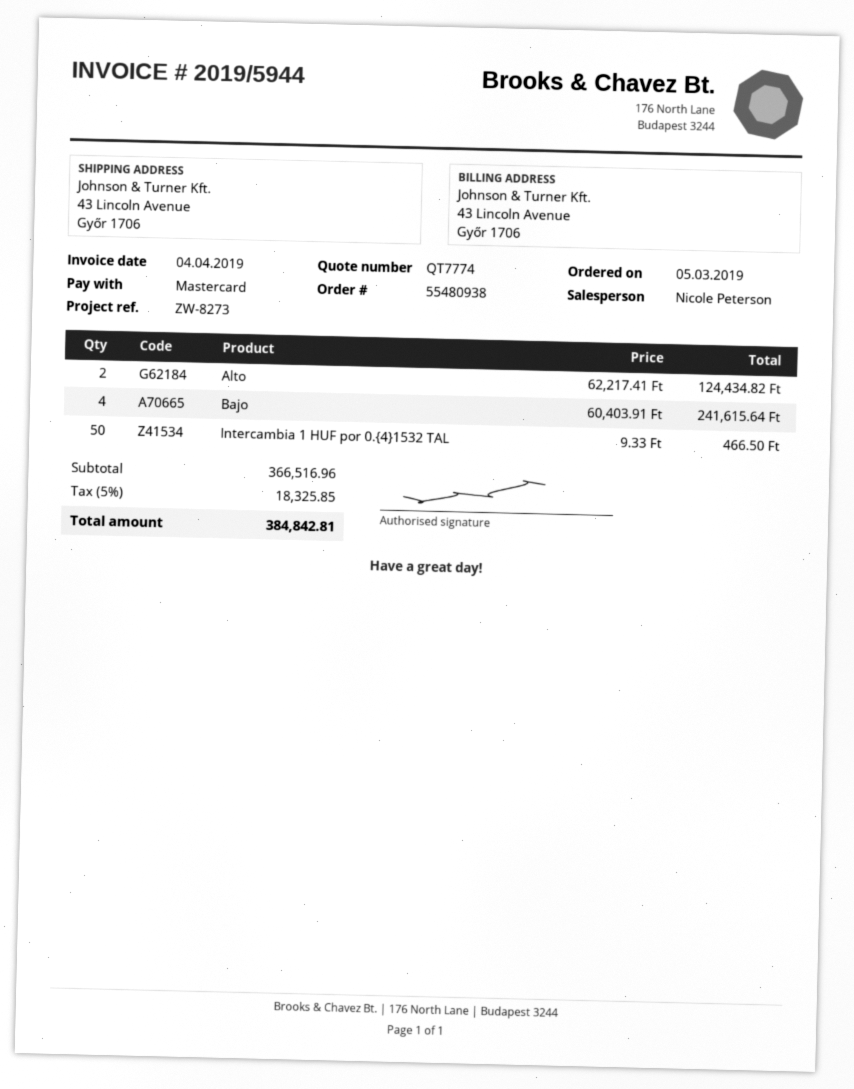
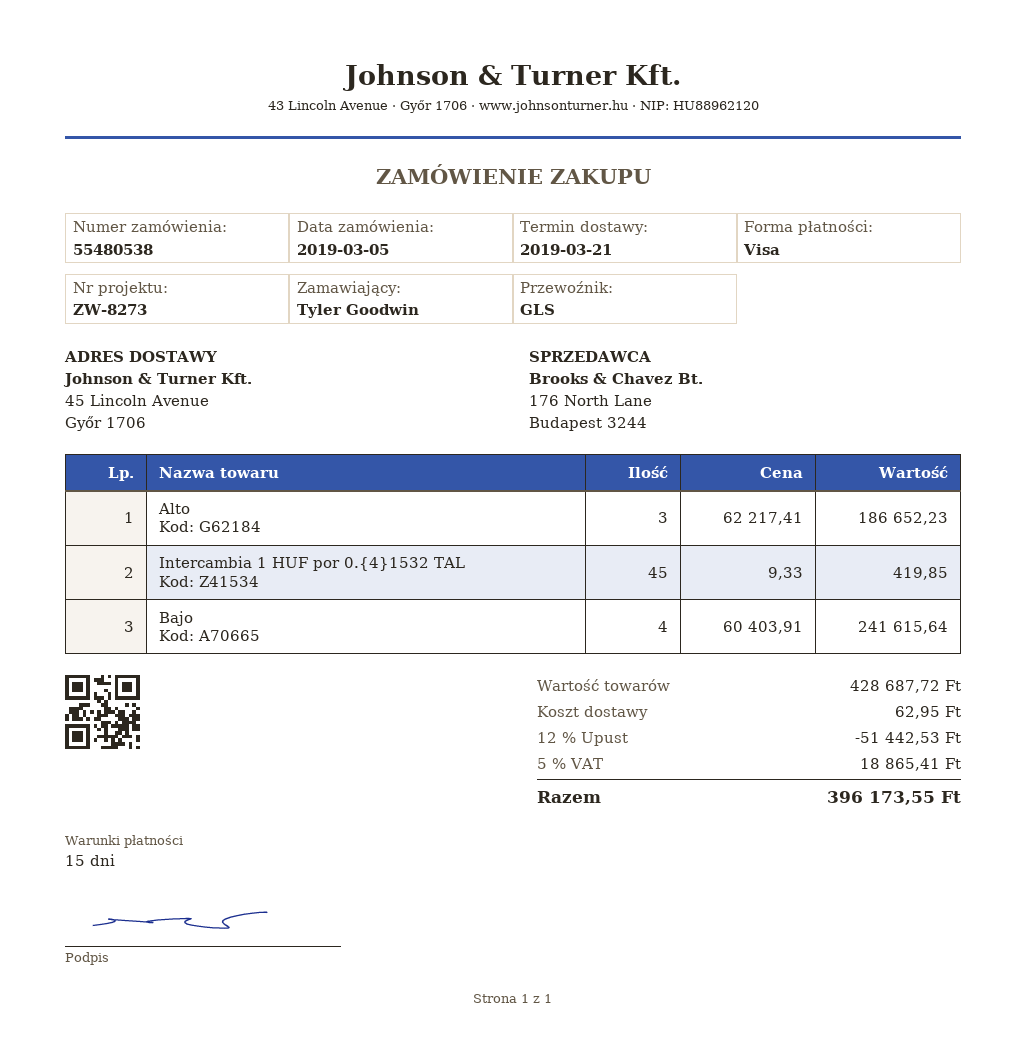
order number: 55480938 -> 55480538
payment method: Mastercard -> Visa
ship to: 43 Lincoln Avenue, Győr 1706 -> 45 Lincoln Avenue, Győr 1706
Alto: 2 x 62217.41 = 124434.82 -> 3 x 62217.41 = 186652.23
Intercambia 1 HUF por 0.{4}1532 TAL: 50 x 9.33 = 466.50 -> 45 x 9.33 = 419.85
subtotal: 366516.96 -> 428687.72
discount: none -> 12% = 51442.53
shipping: none -> 62.95
tax: 5% = 18325.85 -> 5% = 18865.41
total: 384842.81 -> 396173.55

